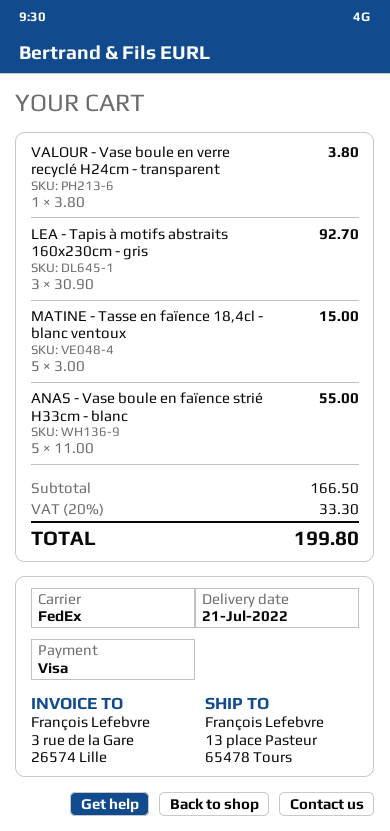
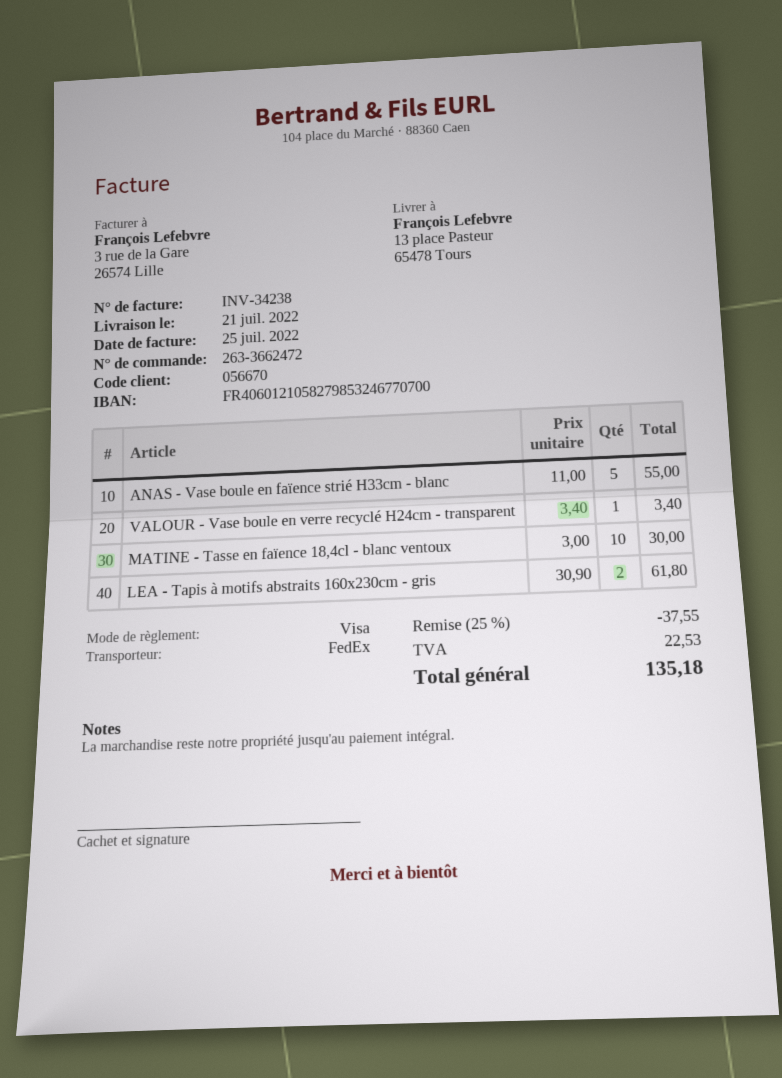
VALOUR - Vase boule en verre recyclé H24cm - transparent: 1 x 3.80 = 3.80 -> 1 x 3.40 = 3.40
LEA - Tapis à motifs abstraits 160x230cm - gris: 3 x 30.90 = 92.70 -> 2 x 30.90 = 61.80
MATINE - Tasse en faïence 18,4cl - blanc ventoux: 5 x 3.00 = 15.00 -> 10 x 3.00 = 30.00
discount: none -> 25% = 37.55
tax: 33.30 -> 22.53
total: 199.80 -> 135.18

